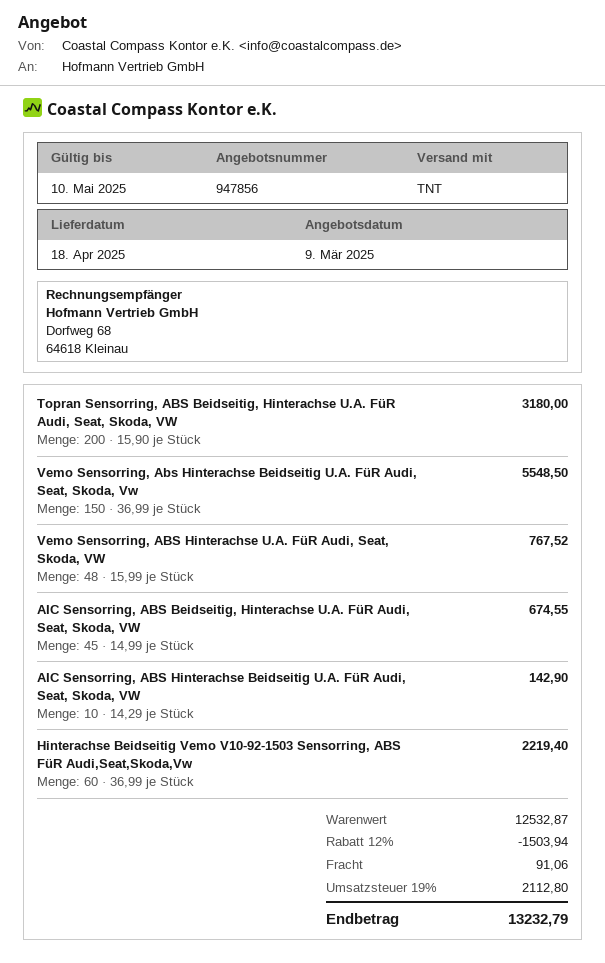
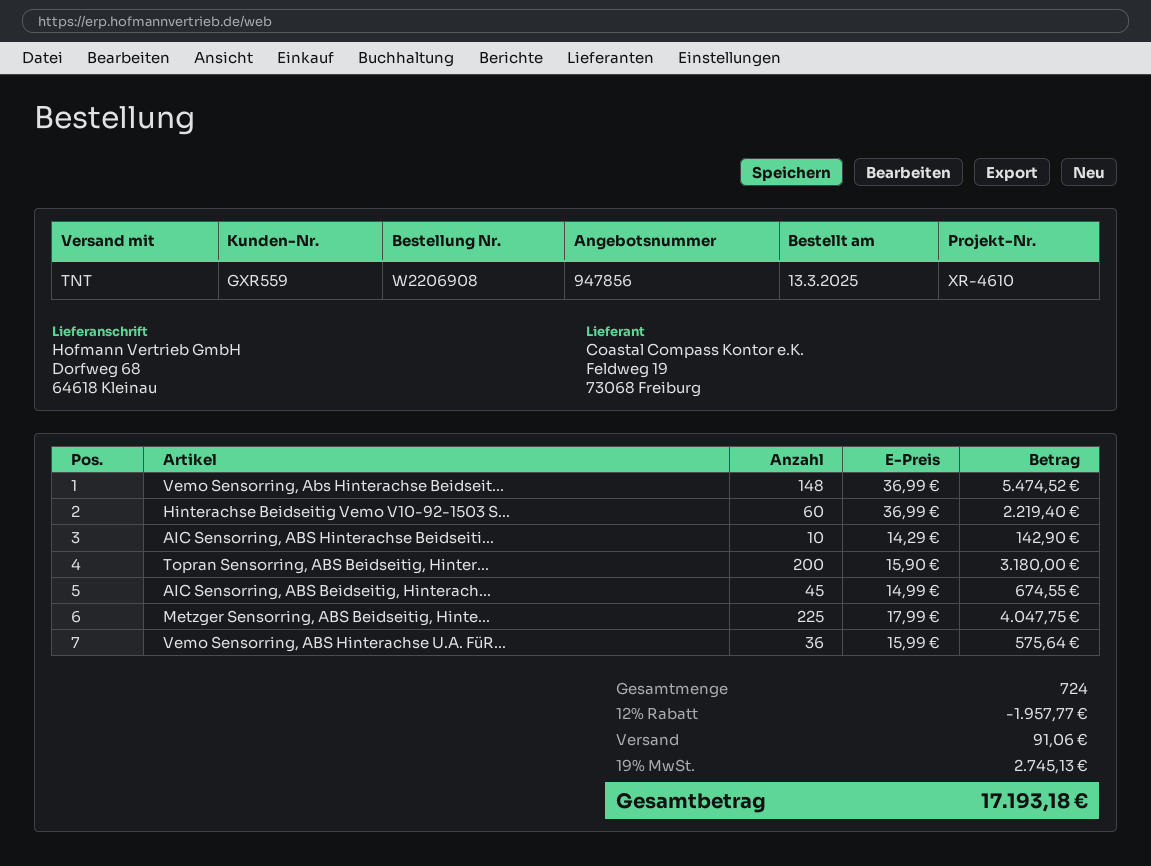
Vemo Sensorring, Abs Hinterachse Beidseitig U.A. FüR Audi, Seat, Skoda, Vw: 150 x 36.99 = 5548.50 -> 148 x 36.99 = 5474.52
Vemo Sensorring, ABS Hinterachse U.A. FüR Audi, Seat, Skoda, VW: 48 x 15.99 = 767.52 -> 36 x 15.99 = 575.64
Metzger Sensorring, ABS Beidseitig, Hinte...: none -> 225 x 17.99 = 4047.75
discount: 12% = 1503.94 -> 12% = 1957.77
tax: 19% = 2112.80 -> 19% = 2745.13
total: 13232.79 -> 17193.18

